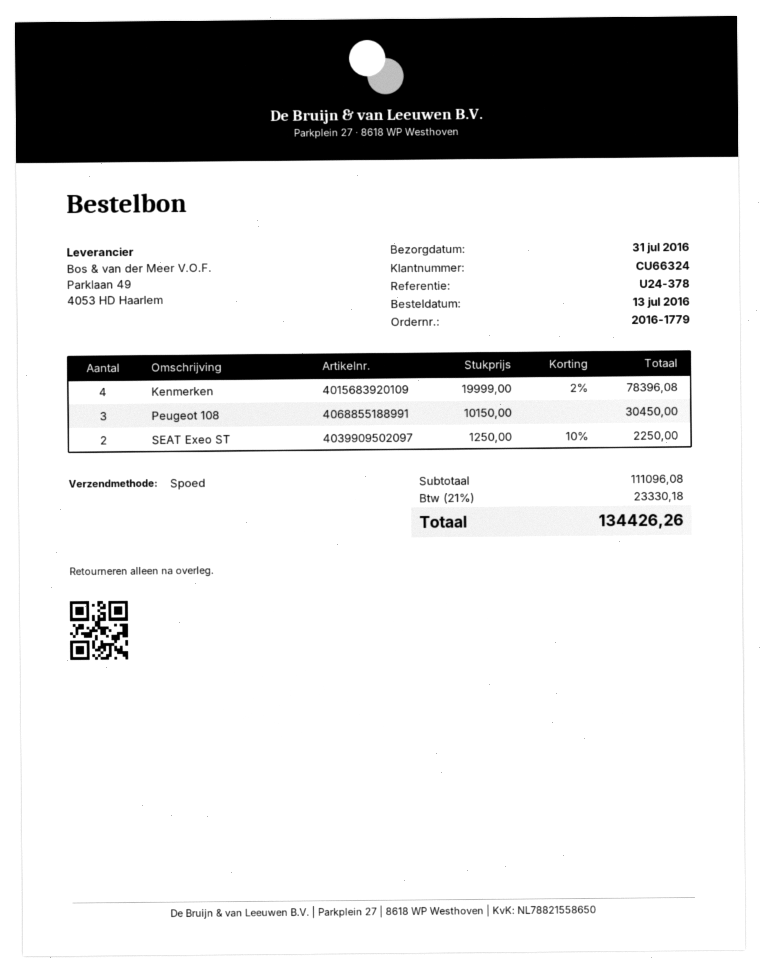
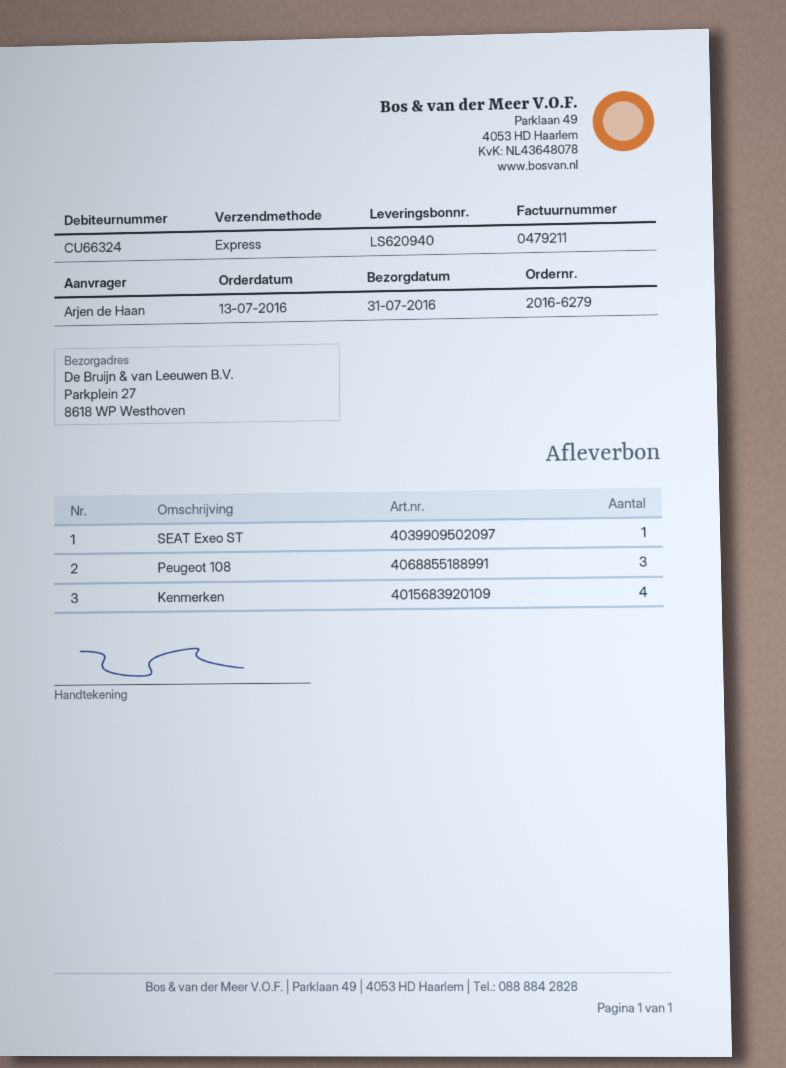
order number: 2016-1779 -> 2016-6279
SEAT Exeo ST: 2 -> 1

